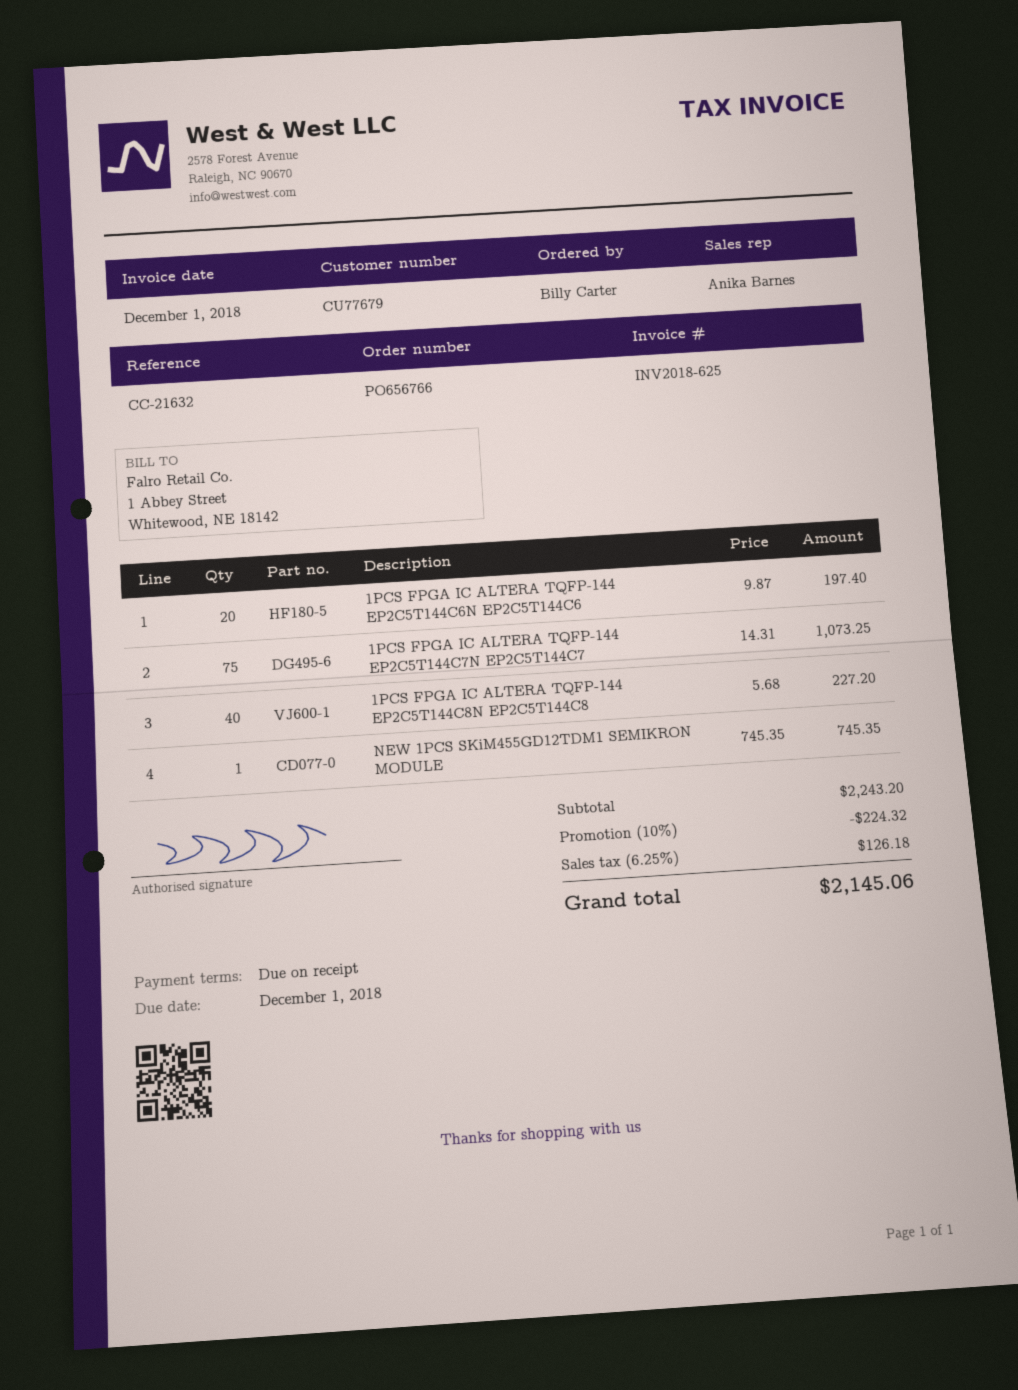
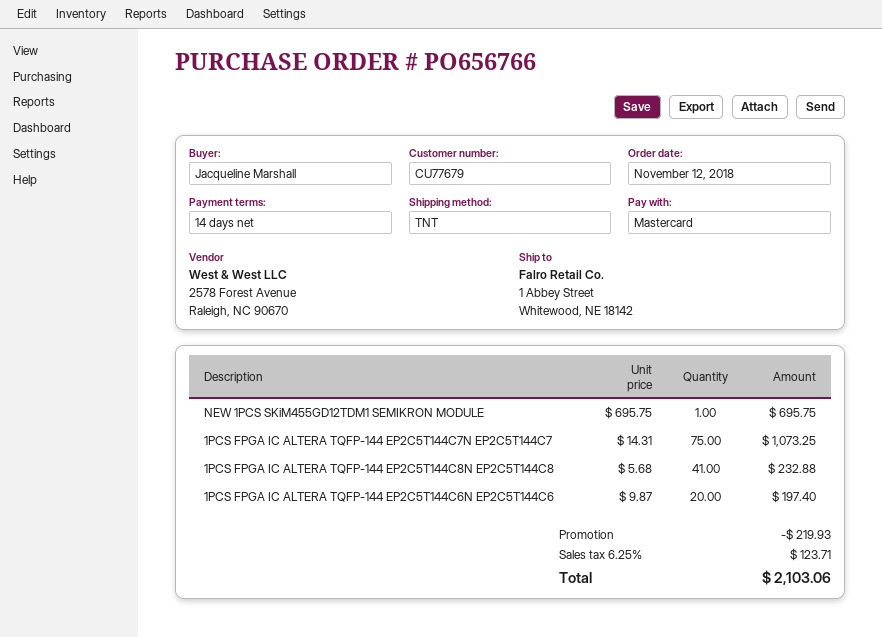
payment terms: on receipt -> 14 days
ordered by: Billy Carter -> Jacqueline Marshall
1PCS FPGA IC ALTERA TQFP-144 EP2C5T144C8N EP2C5T144C8: 40 x 5.68 = 227.20 -> 41 x 5.68 = 232.88
NEW 1PCS SKiM455GD12TDM1 SEMIKRON MODULE: 1 x 745.35 = 745.35 -> 1 x 695.75 = 695.75
discount: 224.32 -> 219.93
tax: 6.25% = 126.18 -> 6.25% = 123.71
total: 2145.06 -> 2103.06

